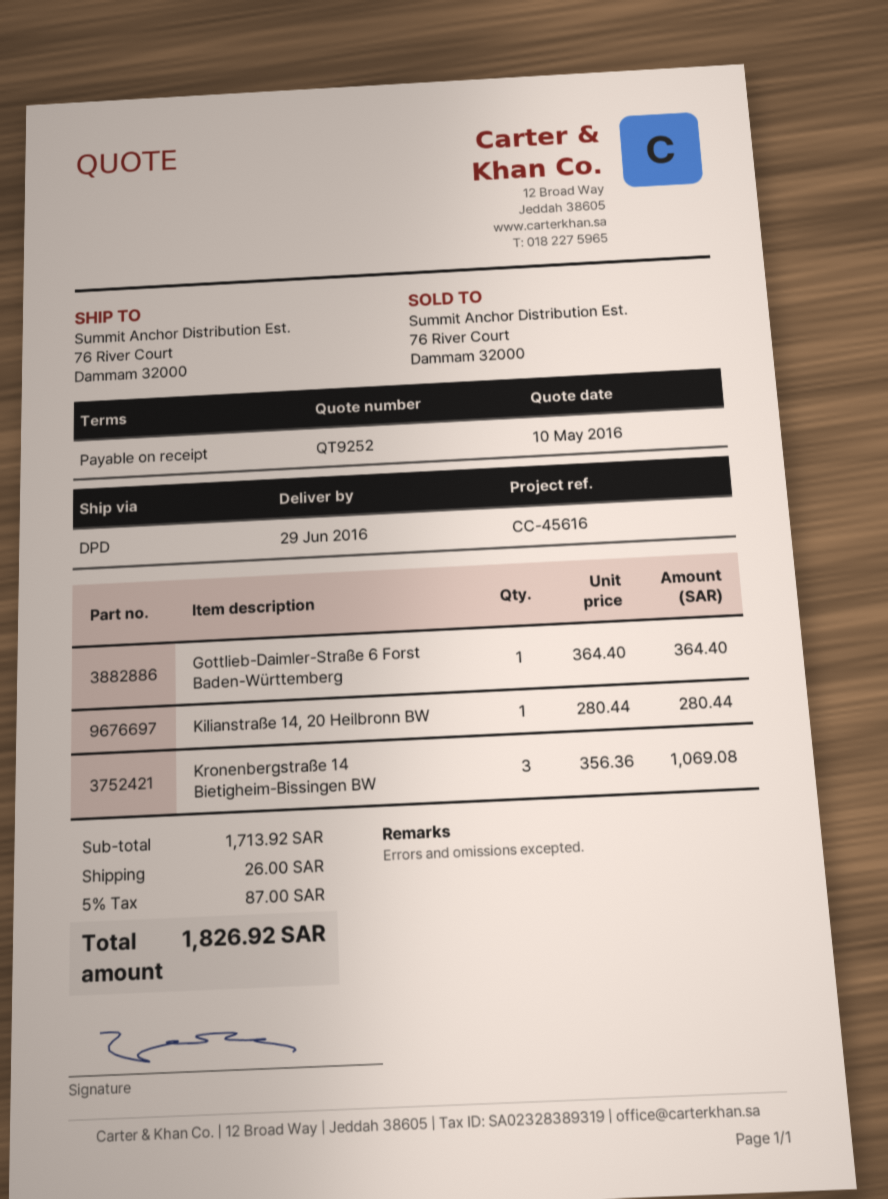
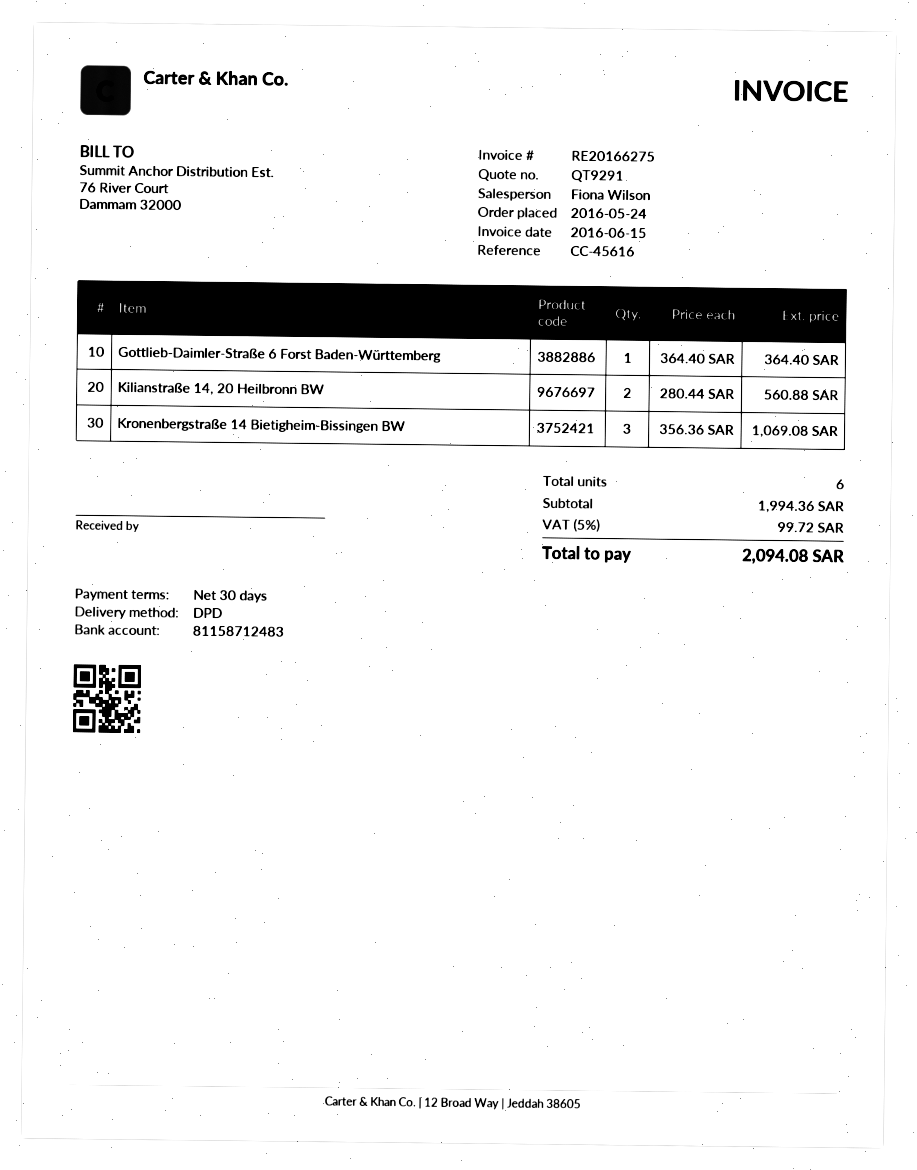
quote number: QT9252 -> QT9291
payment terms: on receipt -> 30 days
Kilianstraße 14, 20 Heilbronn BW: 1 x 280.44 = 280.44 -> 2 x 280.44 = 560.88
subtotal: 1713.92 -> 1994.36
shipping: 26.00 -> none
tax: 5% = 87.00 -> 5% = 99.72
total: 1826.92 -> 2094.08

